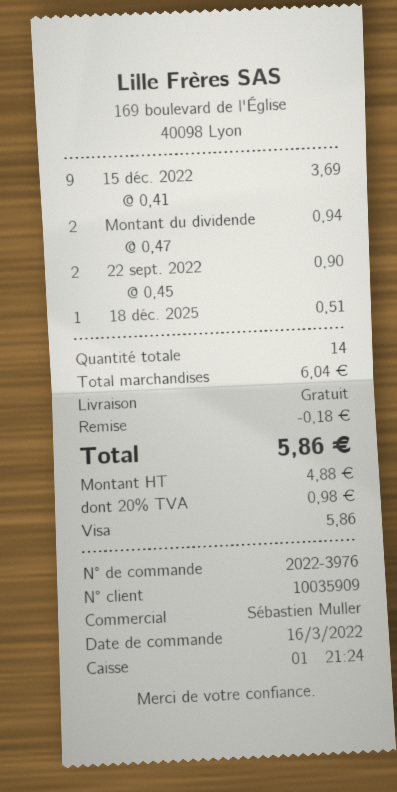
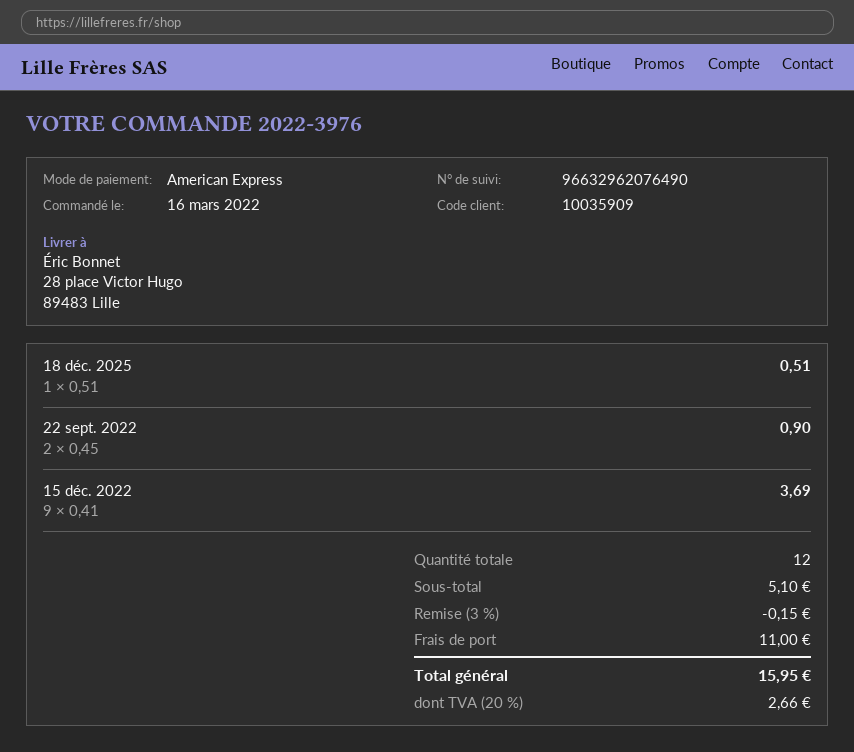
payment method: Visa -> American Express
Montant du dividende: 2 x 0.47 = 0.94 -> none
total quantity: 14 -> 12
subtotal: 6.04 -> 5.10
discount: 0.18 -> 0.15
shipping: 0.00 -> 11.00
tax: 20% = 0.98 -> 20% = 2.66
total: 5.86 -> 15.95

